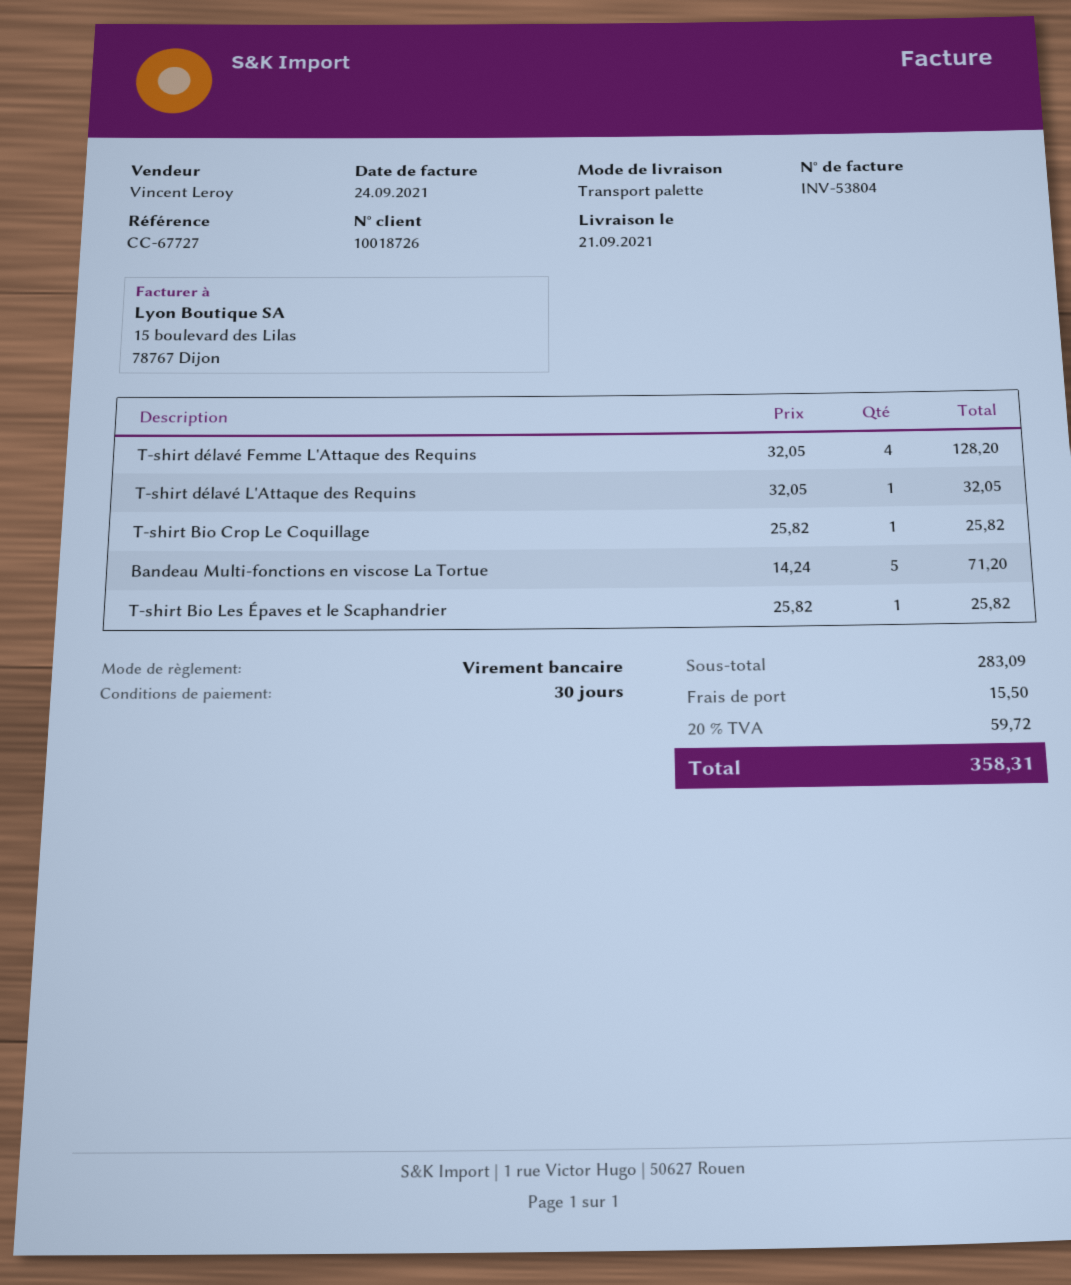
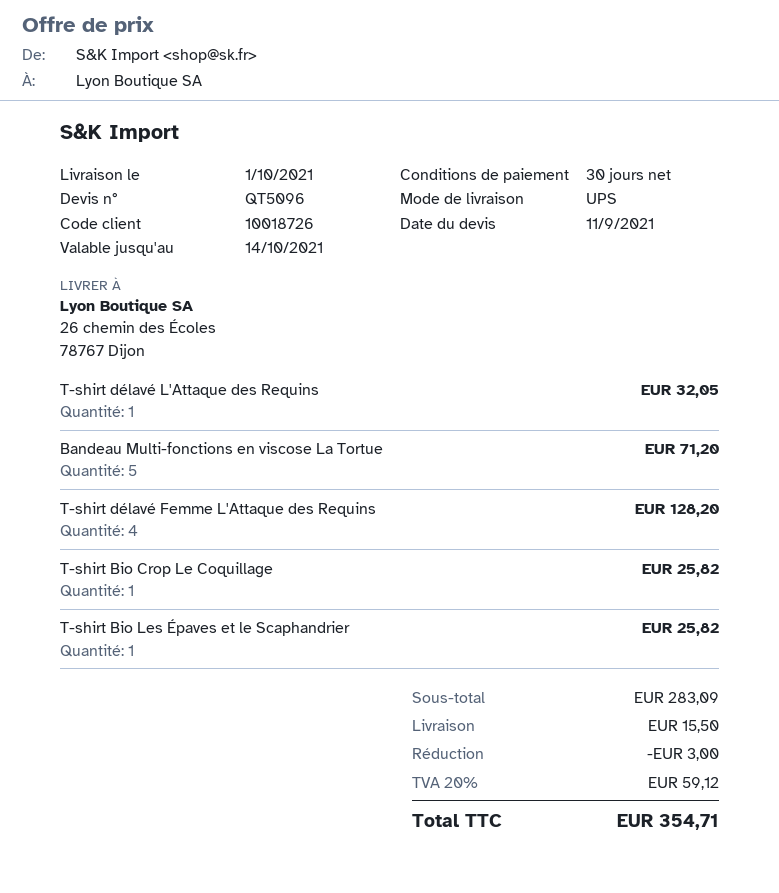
delivery date: 2021-09-21 -> 2021-10-01
shipping method: pallet freight -> UPS
discount: none -> 3.00
tax: 20% = 59.72 -> 20% = 59.12
total: 358.31 -> 354.71

